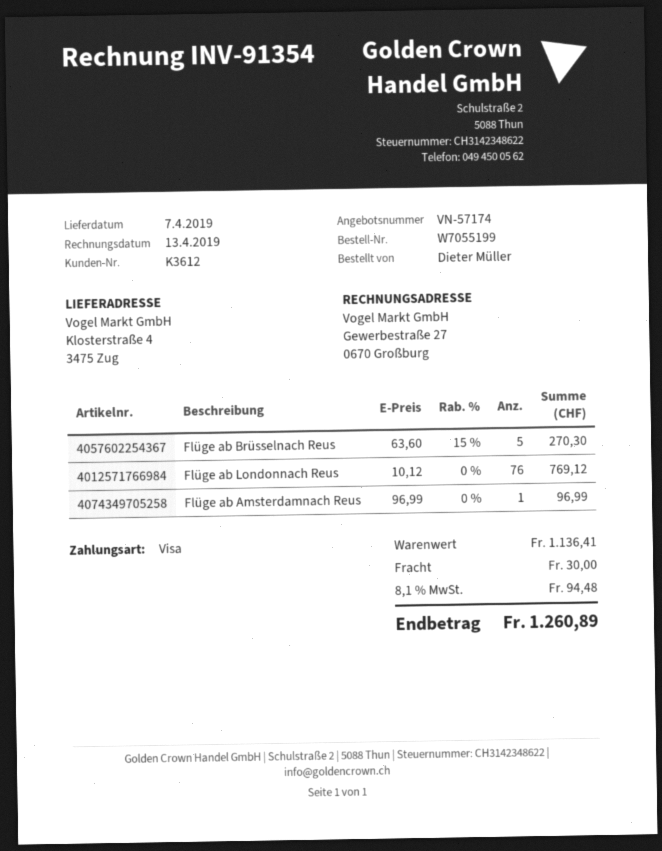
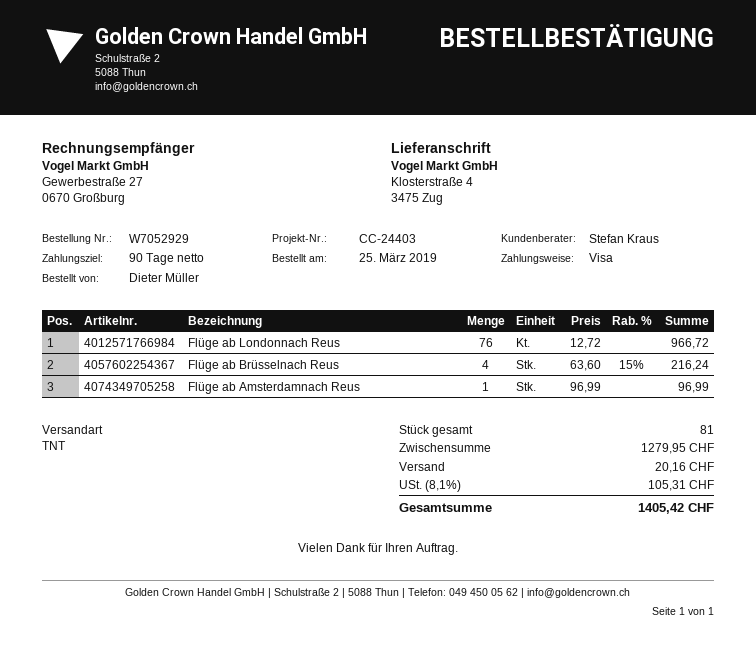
order number: W7055199 -> W7052929
Flüge ab Brüsselnach Reus: 5 x 63.60 - 15% = 270.30 -> 4 x 63.60 - 15% = 216.24
Flüge ab Londonnach Reus: 76 x 10.12 = 769.12 -> 76 x 12.72 = 966.72
subtotal: 1136.41 -> 1279.95
shipping: 30.00 -> 20.16
tax: 8.1% = 94.48 -> 8.1% = 105.31
total: 1260.89 -> 1405.42

